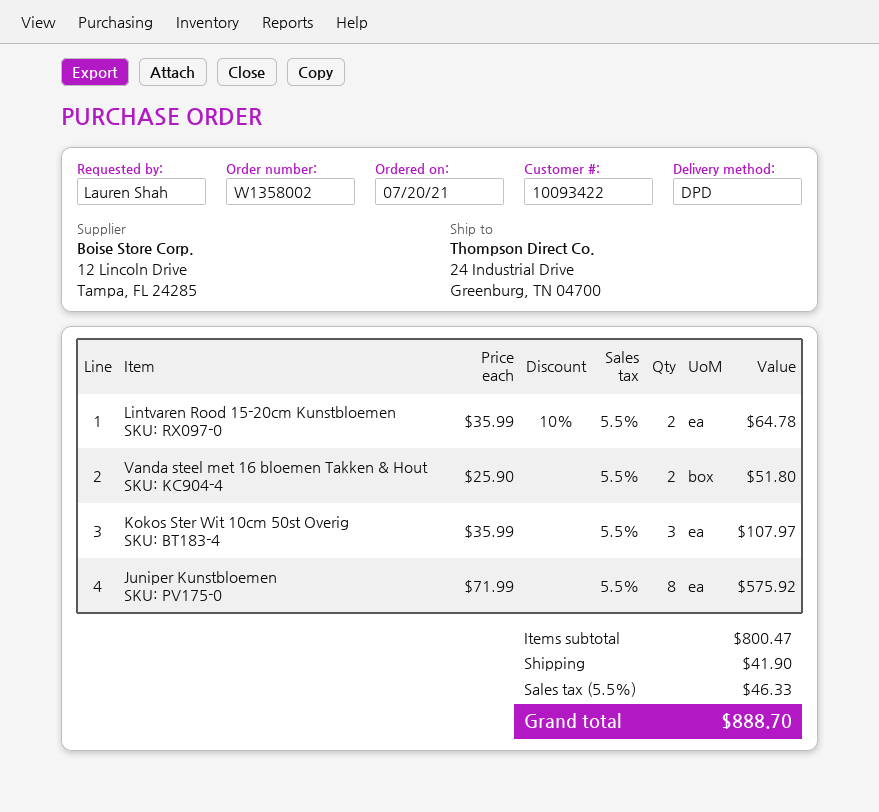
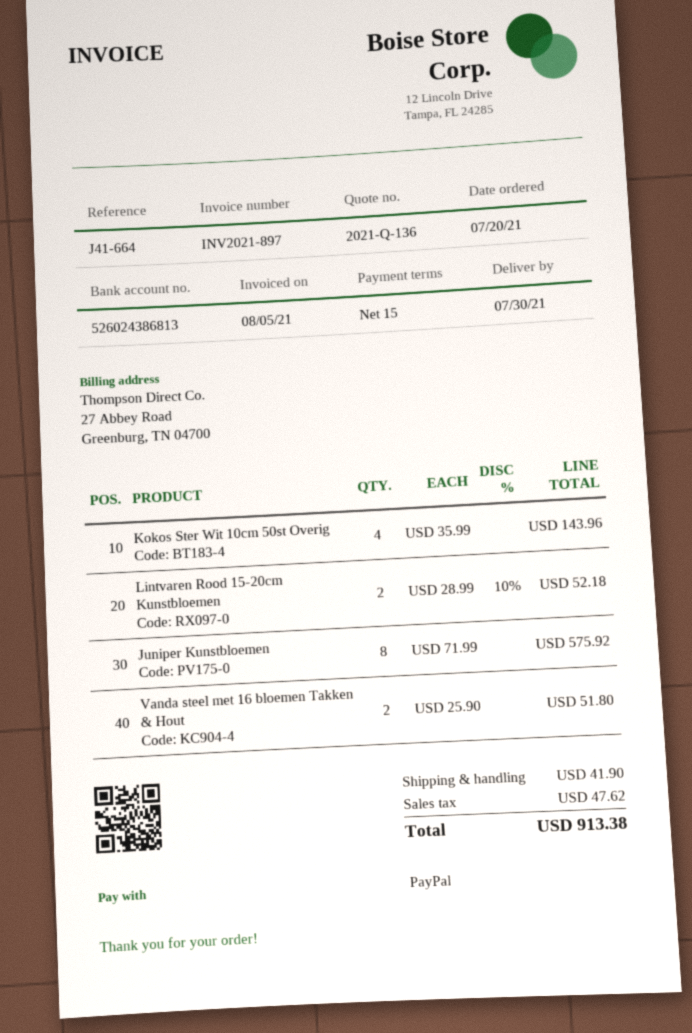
Lintvaren Rood 15-20cm Kunstbloemen: 2 x 35.99 - 10% = 64.78 -> 2 x 28.99 - 10% = 52.18
Kokos Ster Wit 10cm 50st Overig: 3 x 35.99 = 107.97 -> 4 x 35.99 = 143.96
tax: 46.33 -> 47.62
total: 888.70 -> 913.38

